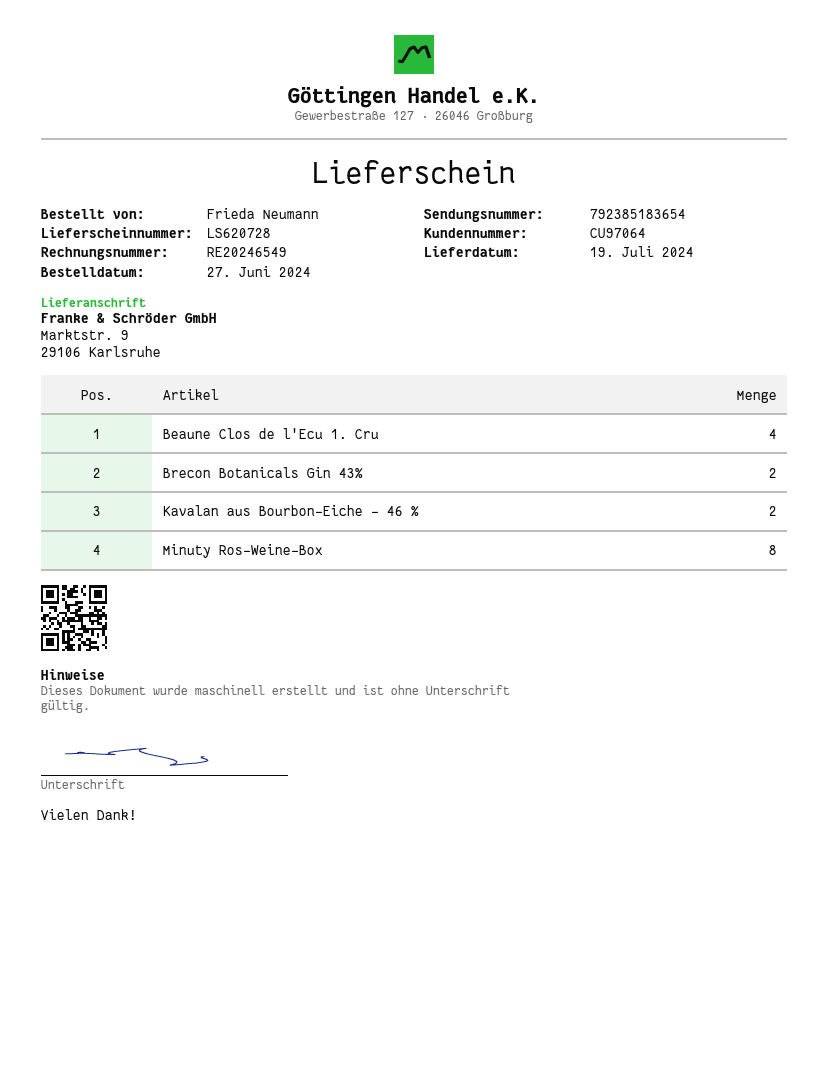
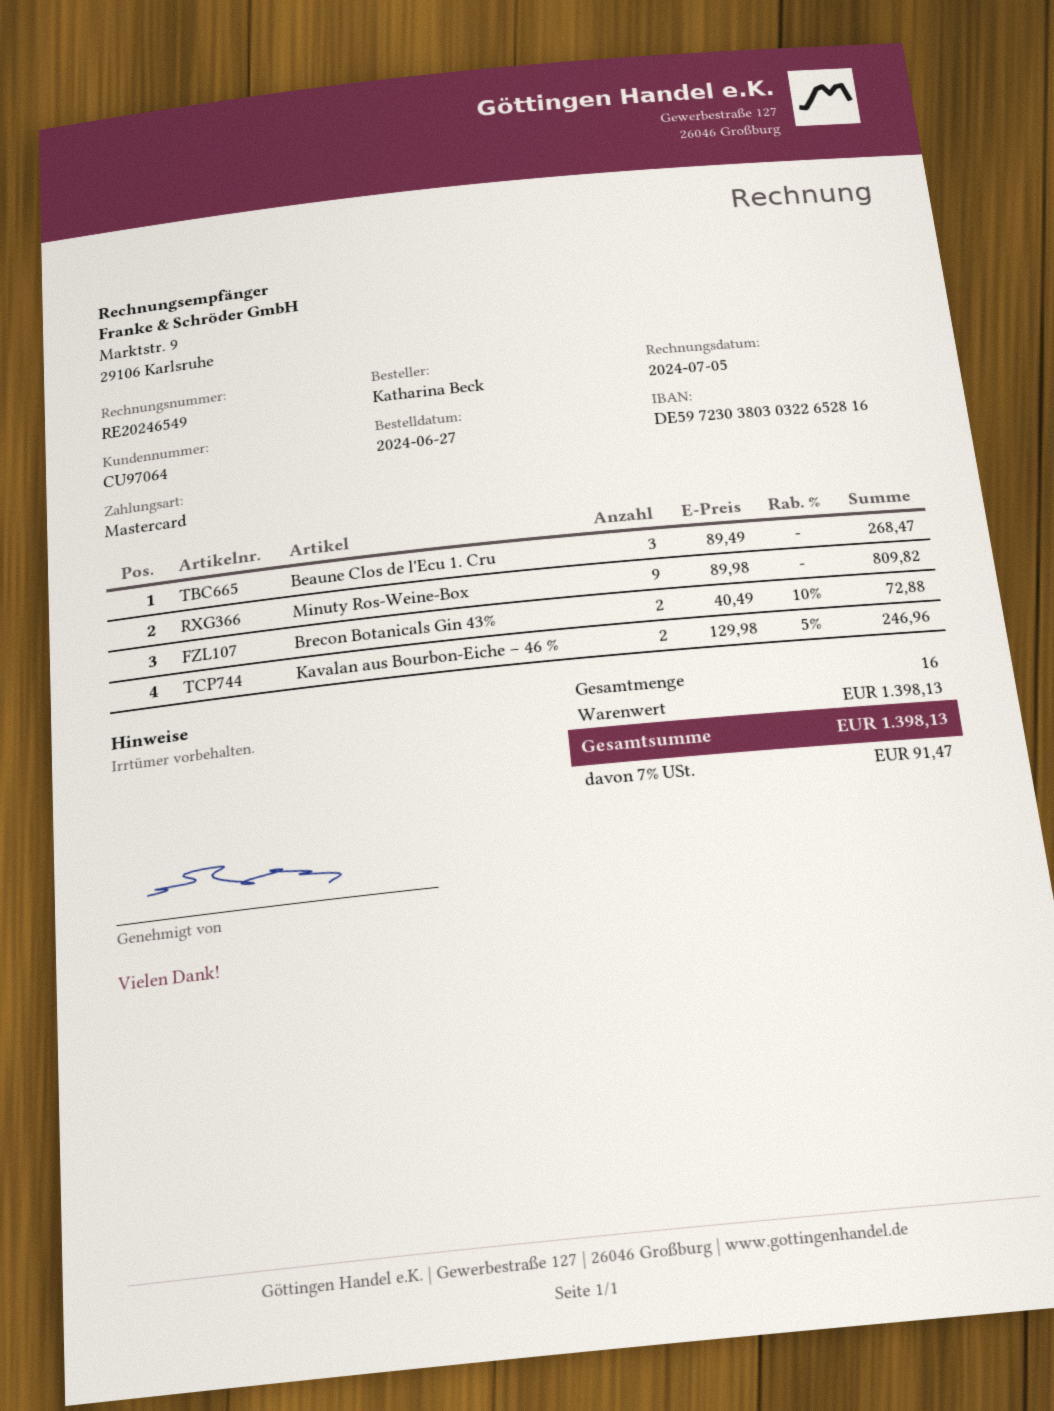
ordered by: Frieda Neumann -> Katharina Beck
Beaune Clos de l'Ecu 1. Cru: 4 -> 3
Minuty Ros-Weine-Box: 8 -> 9

